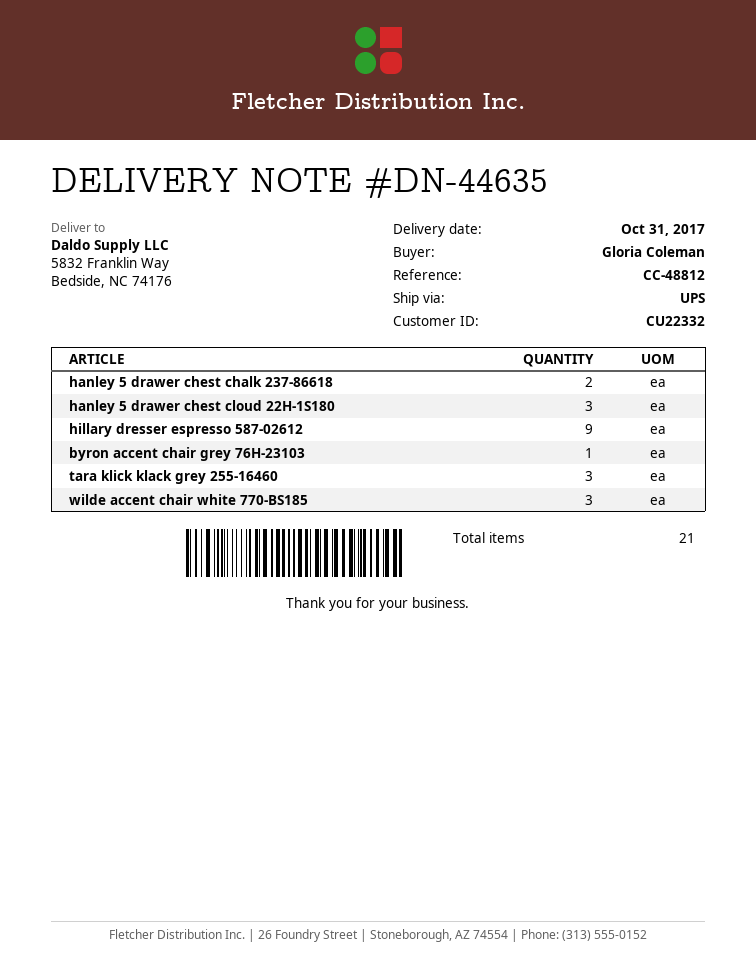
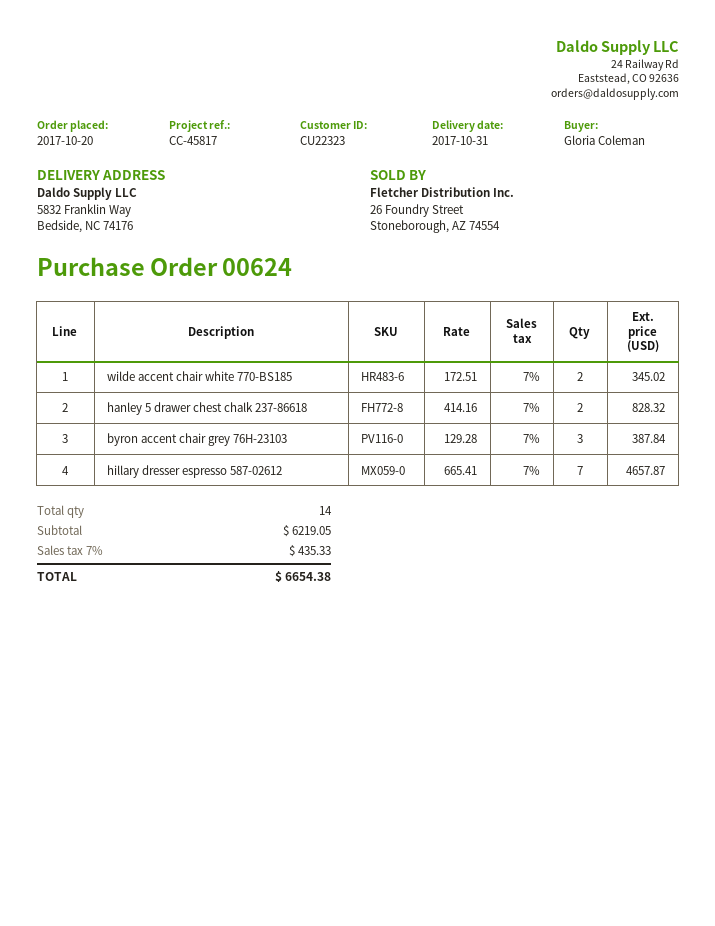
customer number: CU22332 -> CU22323
reference: CC-48812 -> CC-45817
hanley 5 drawer chest cloud 22H-1S180: 3 -> none
hillary dresser espresso 587-02612: 9 -> 7
byron accent chair grey 76H-23103: 1 -> 3
tara klick klack grey 255-16460: 3 -> none
wilde accent chair white 770-BS185: 3 -> 2
total quantity: 21 -> 14

